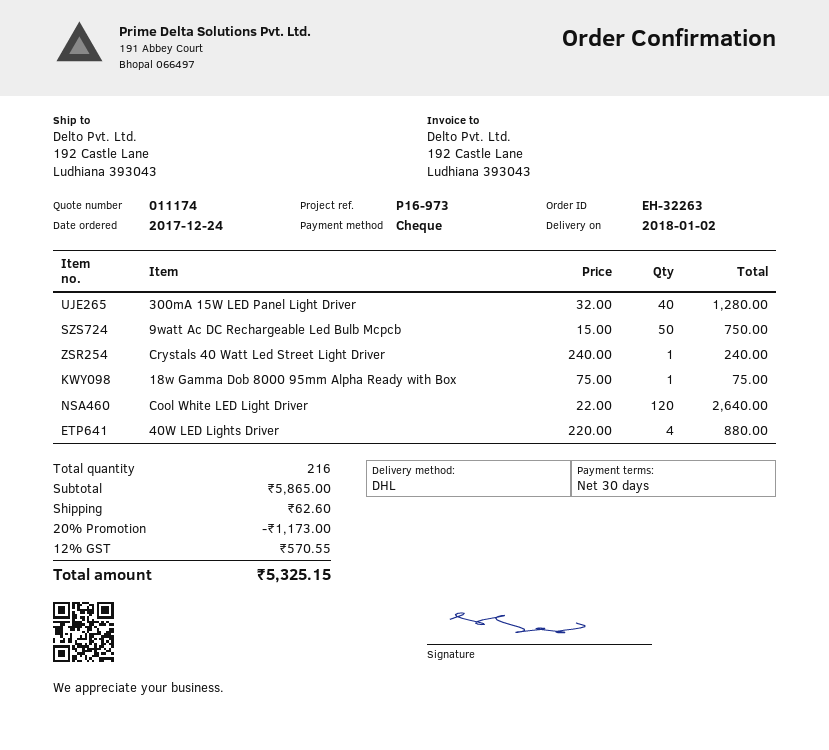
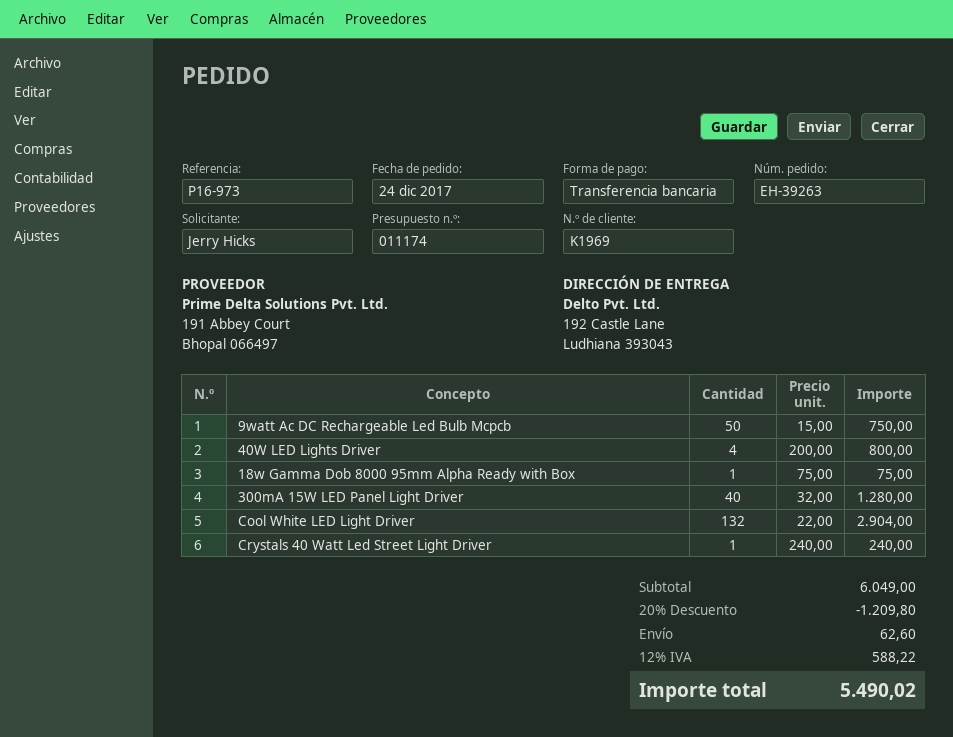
order number: EH-32263 -> EH-39263
payment method: cheque -> bank transfer
Cool White LED Light Driver: 120 x 22.00 = 2640.00 -> 132 x 22.00 = 2904.00
40W LED Lights Driver: 4 x 220.00 = 880.00 -> 4 x 200.00 = 800.00
subtotal: 5865.00 -> 6049.00
discount: 20% = 1173.00 -> 20% = 1209.80
tax: 12% = 570.55 -> 12% = 588.22
total: 5325.15 -> 5490.02

